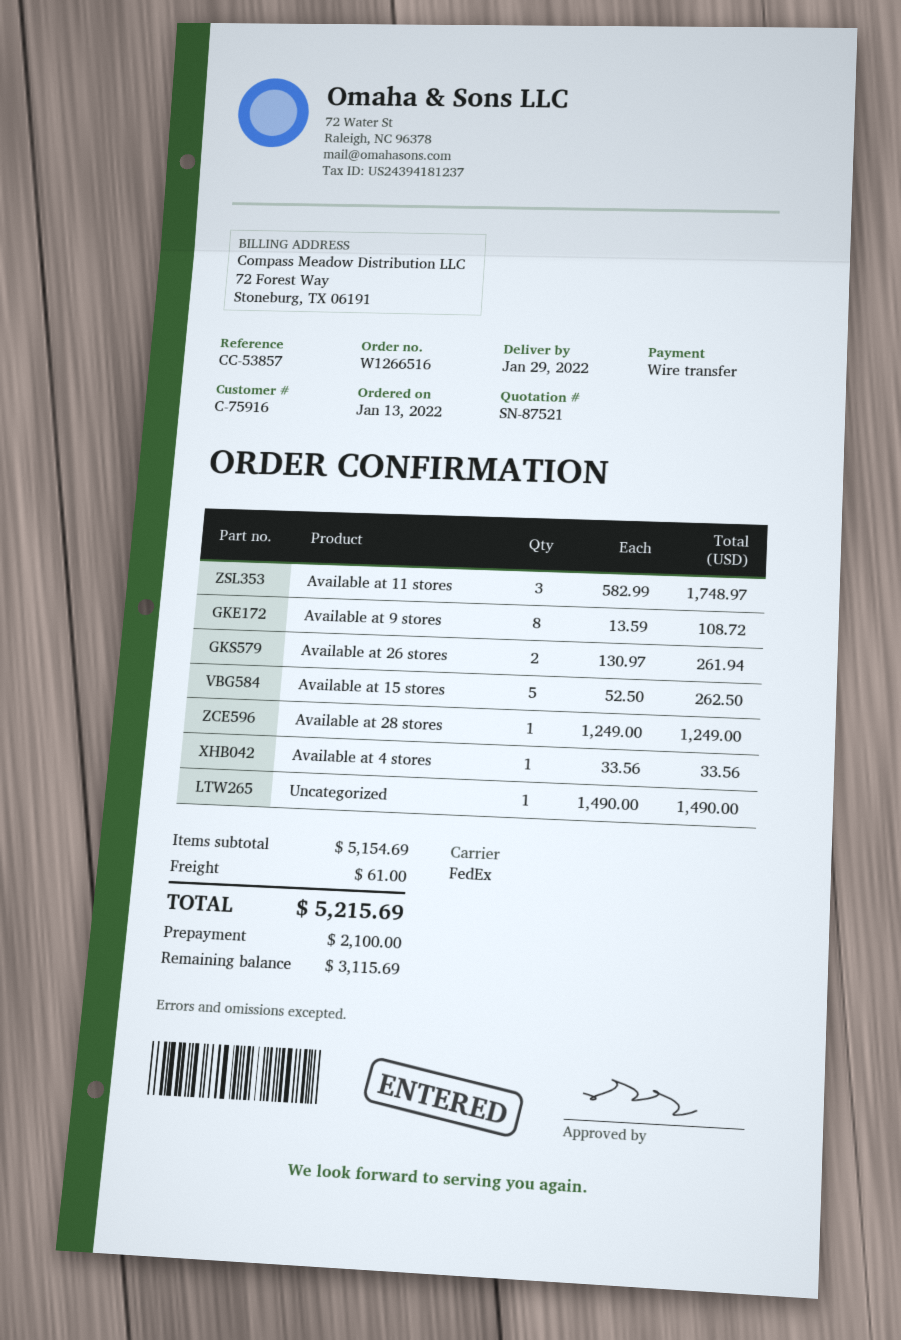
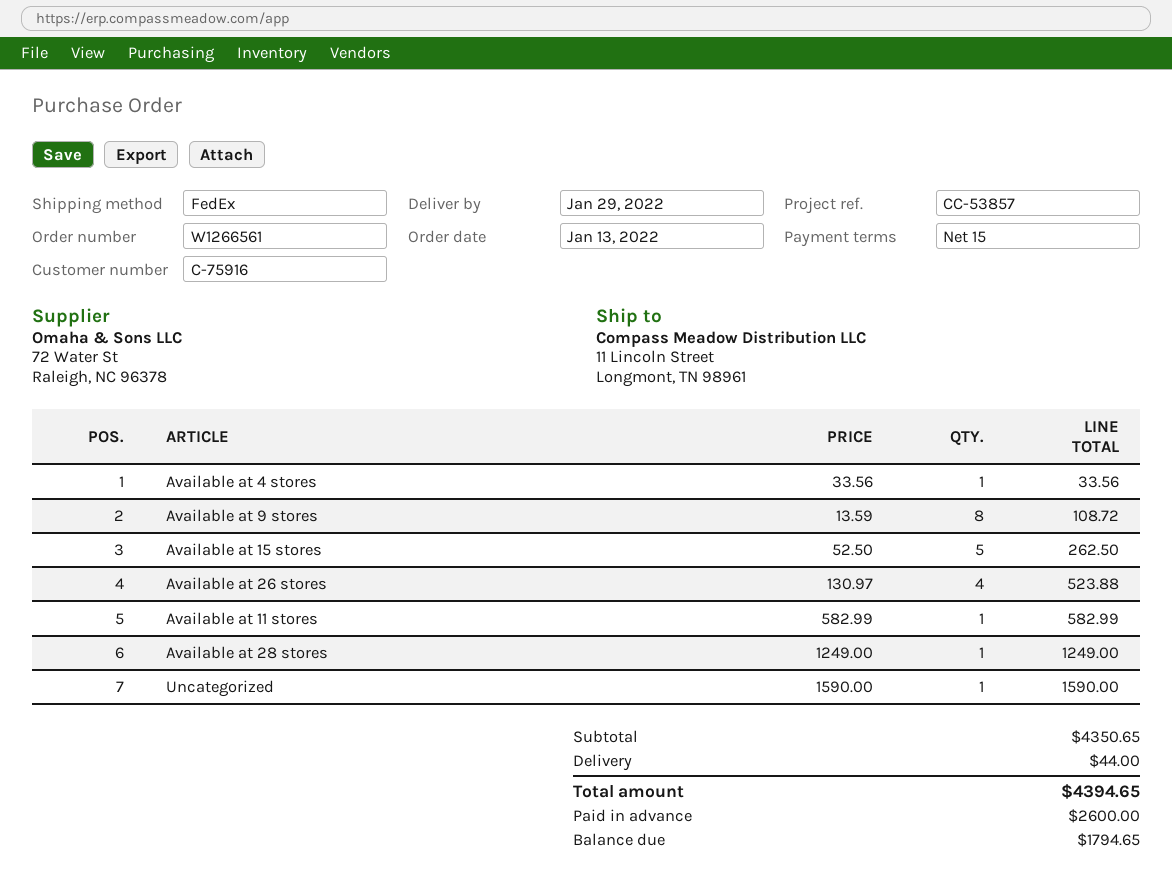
order number: W1266516 -> W1266561
Available at 11 stores: 3 x 582.99 = 1748.97 -> 1 x 582.99 = 582.99
Available at 26 stores: 2 x 130.97 = 261.94 -> 4 x 130.97 = 523.88
Uncategorized: 1 x 1490.00 = 1490.00 -> 1 x 1590.00 = 1590.00
subtotal: 5154.69 -> 4350.65
shipping: 61.00 -> 44.00
total: 5215.69 -> 4394.65
deposit: 2100.00 -> 2600.00
balance: 3115.69 -> 1794.65

